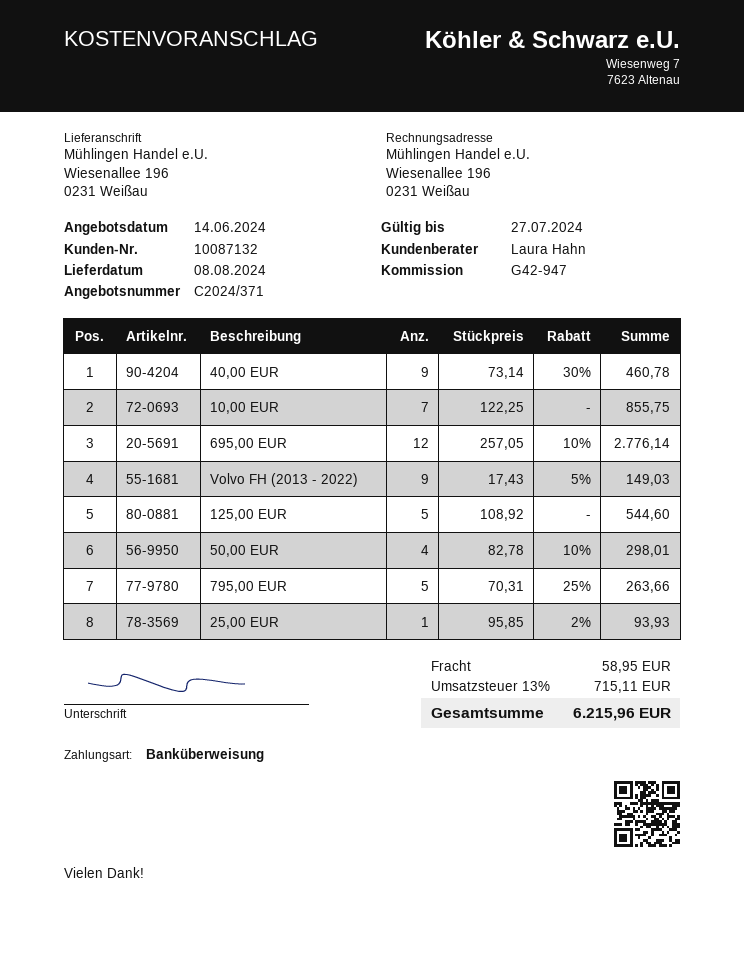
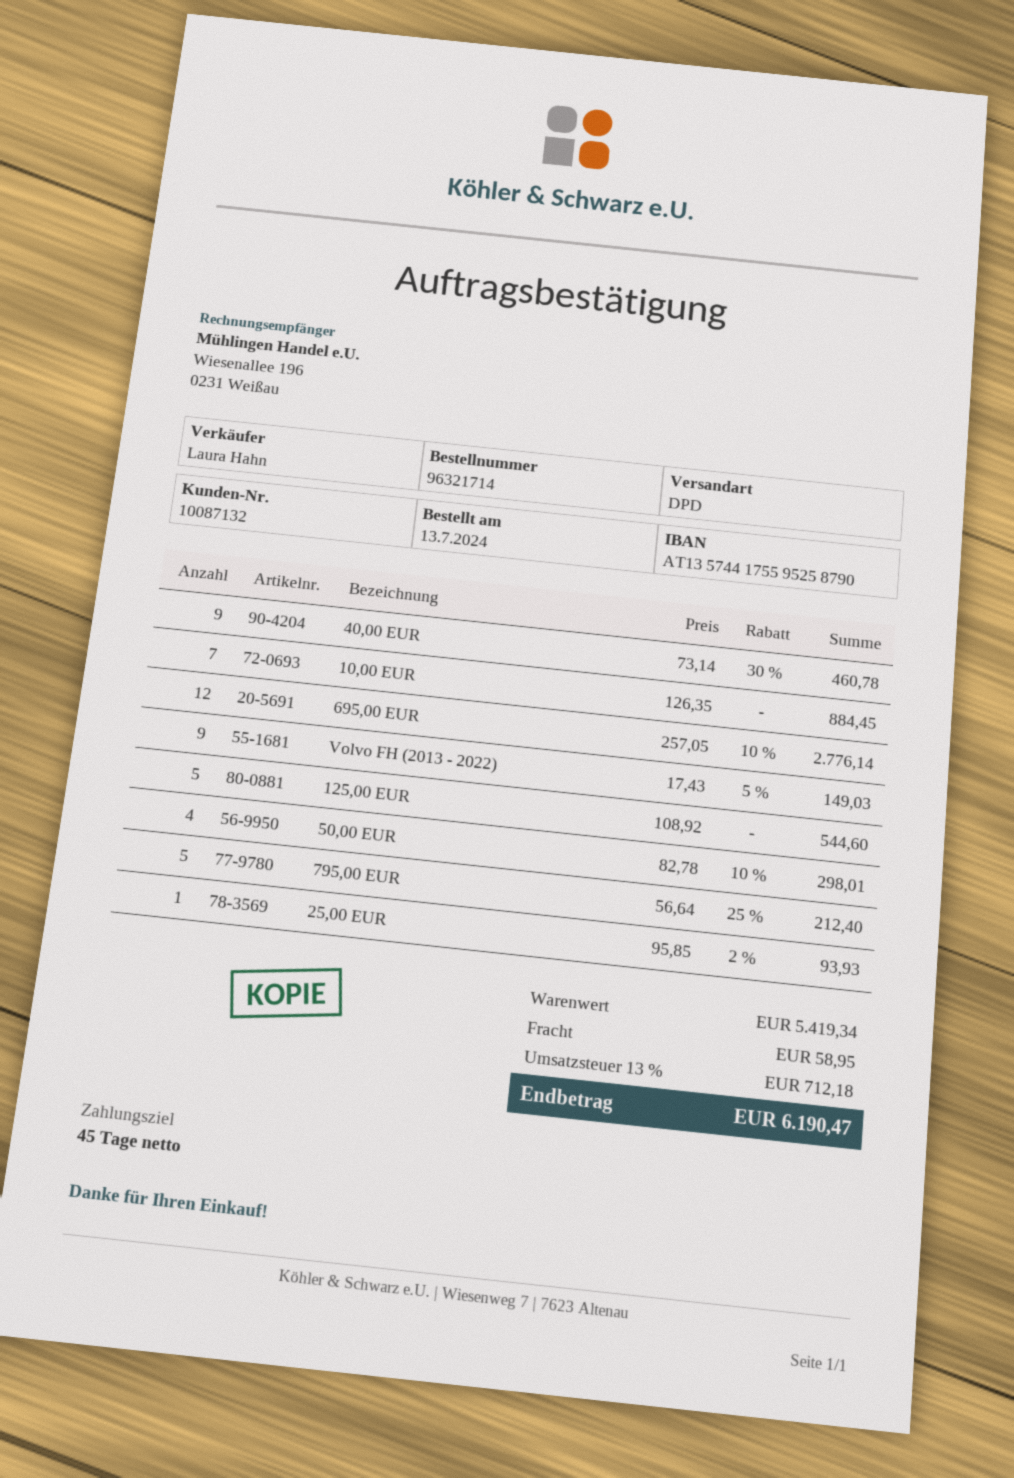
10,00 EUR: 7 x 122.25 = 855.75 -> 7 x 126.35 = 884.45
795,00 EUR: 5 x 70.31 - 25% = 263.66 -> 5 x 56.64 - 25% = 212.40
tax: 13% = 715.11 -> 13% = 712.18
total: 6215.96 -> 6190.47

